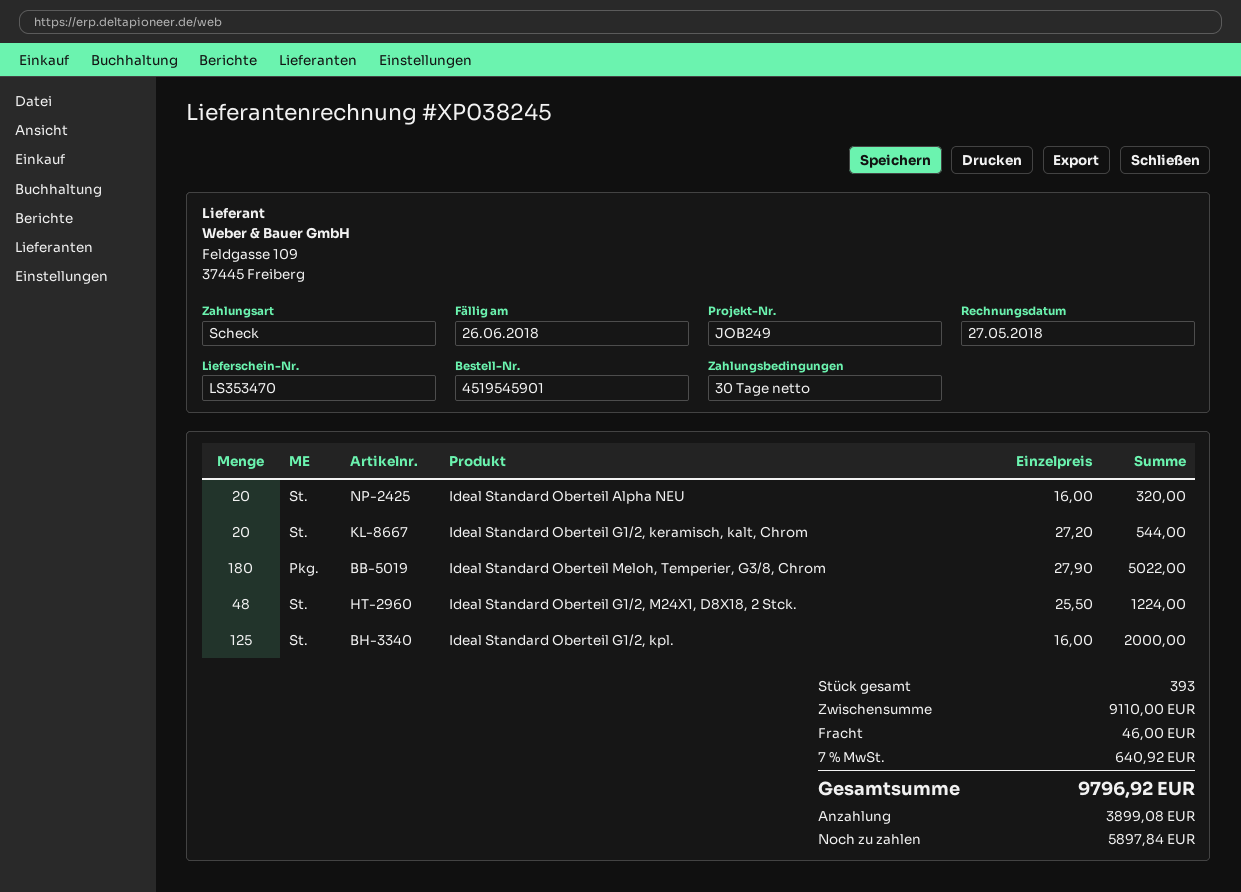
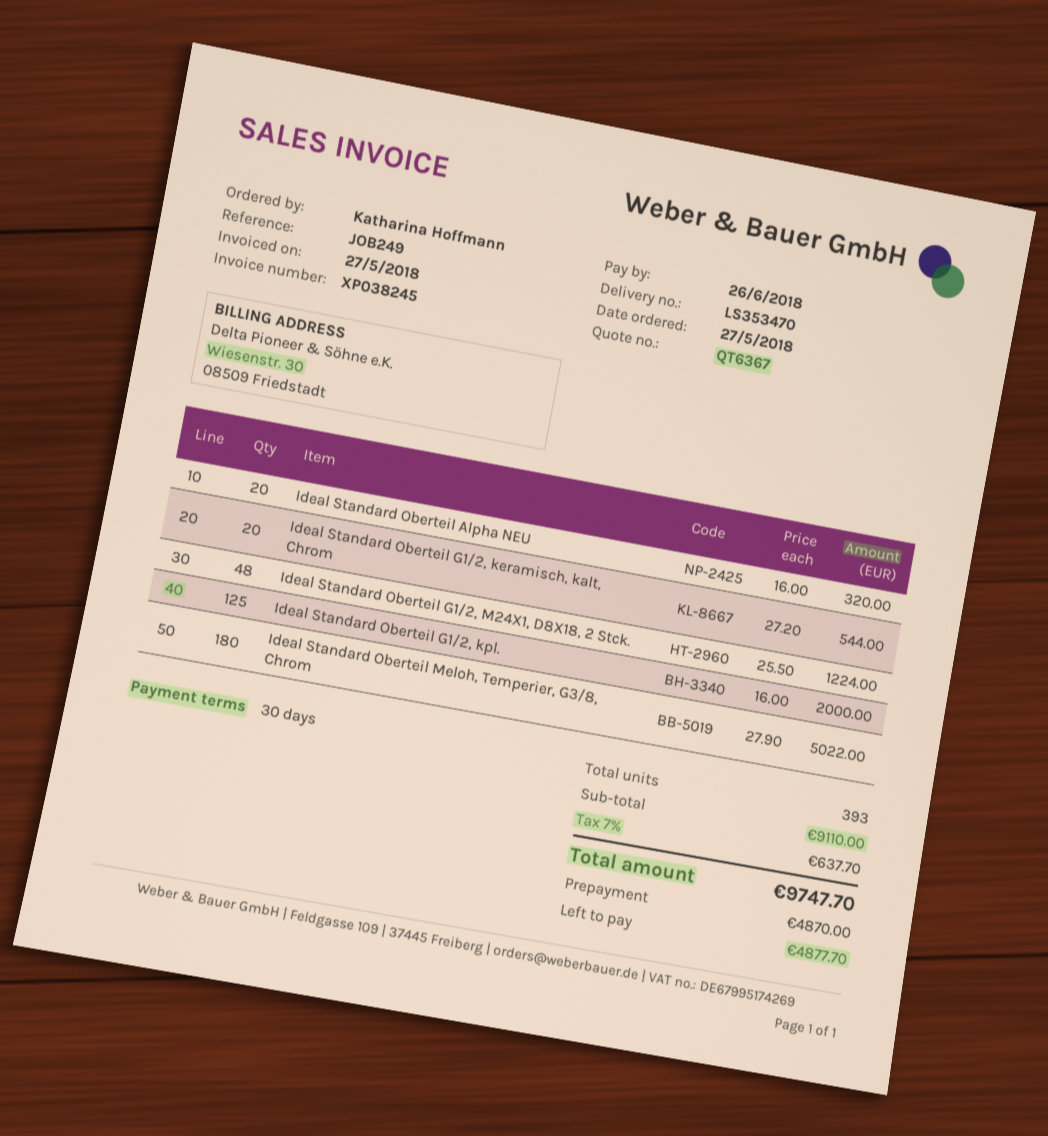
shipping: 46.00 -> none
tax: 7% = 640.92 -> 7% = 637.70
total: 9796.92 -> 9747.70
deposit: 3899.08 -> 4870.00
balance: 5897.84 -> 4877.70

